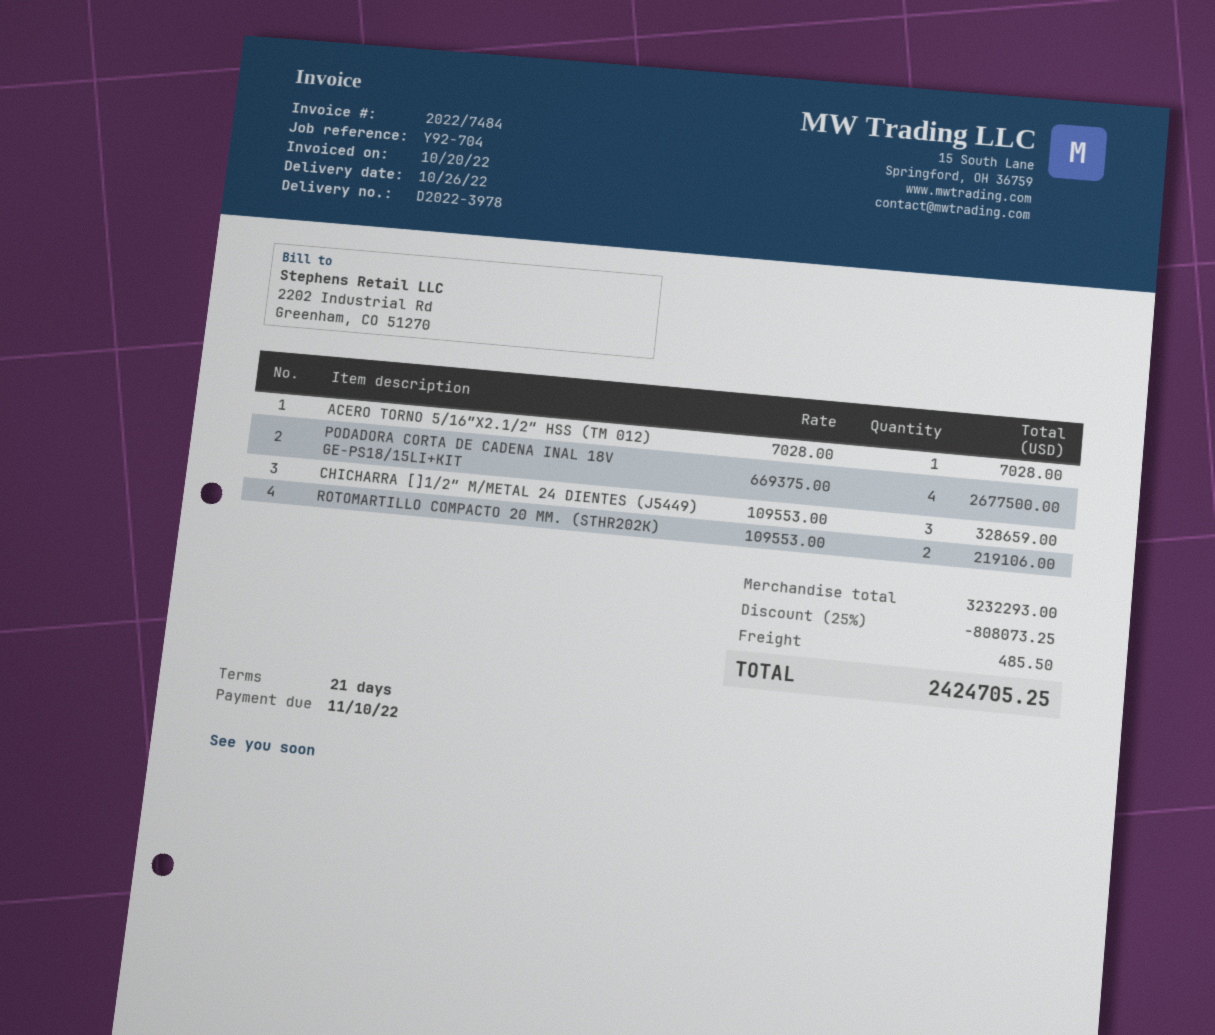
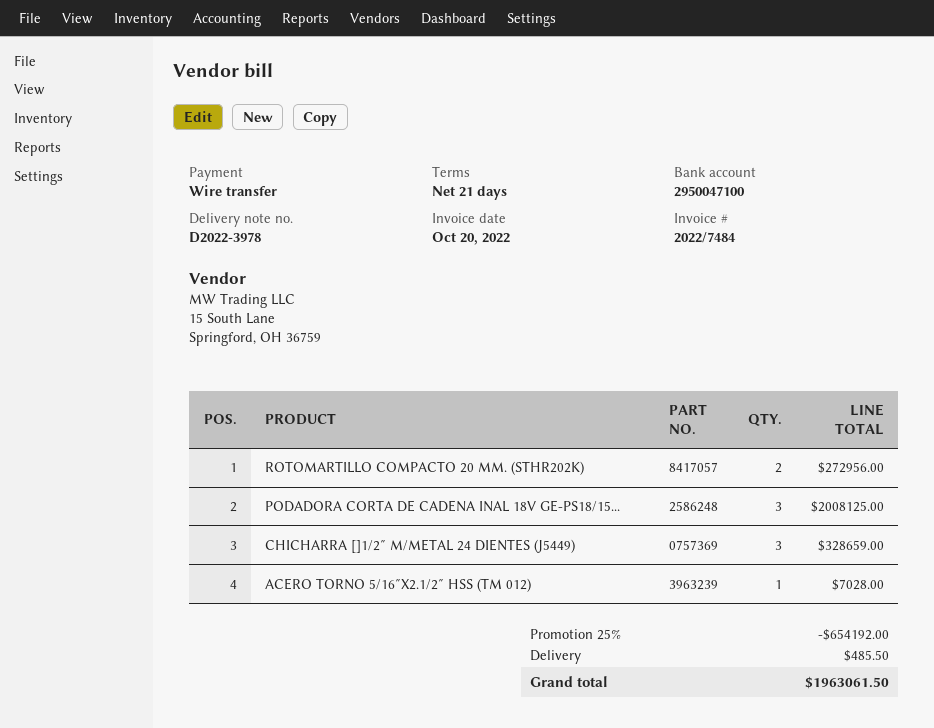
PODADORA CORTA DE CADENA INAL 18V GE-PS18/15LI+KIT: 4 for 2677500.00 -> 3 for 2008125.00
ROTOMARTILLO COMPACTO 20 MM. (STHR202K): 2 for 219106.00 -> 2 for 272956.00
discount: 25% = 808073.25 -> 25% = 654192.00
total: 2424705.25 -> 1963061.50

